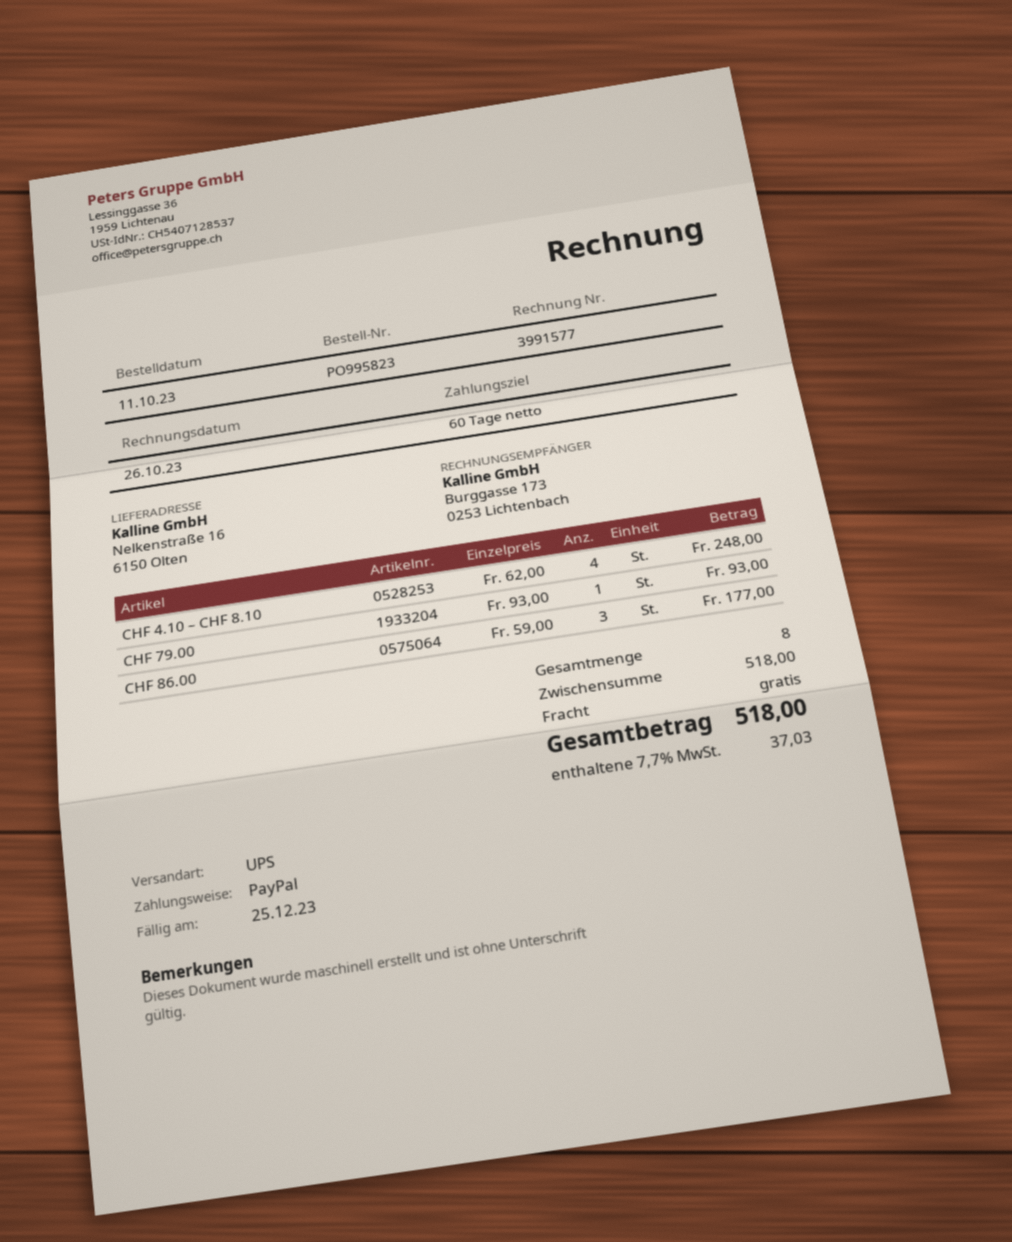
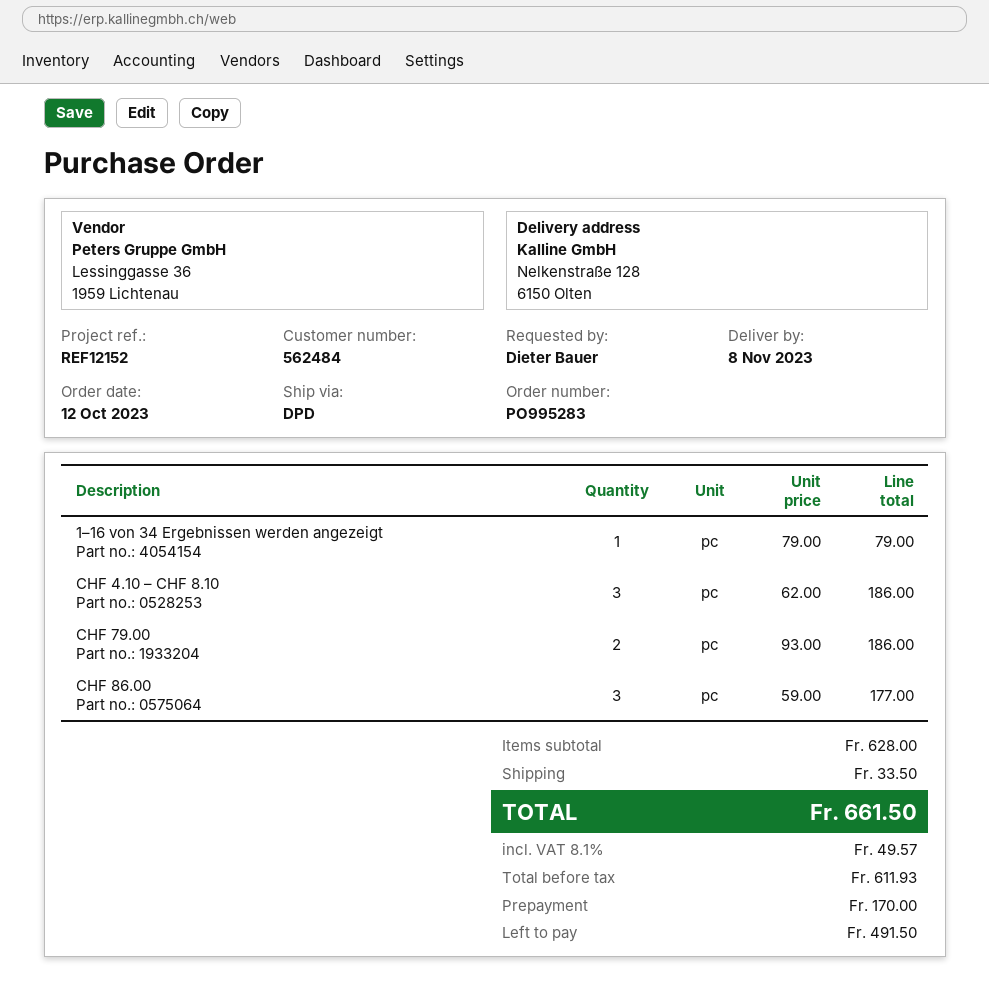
order number: PO995823 -> PO995283
order date: 2023-10-11 -> 2023-10-12
shipping method: UPS -> DPD
ship to: Nelkenstraße 16, 6150 Olten -> Nelkenstraße 128, 6150 Olten
CHF 4.10 – CHF 8.10: 4 x 62.00 = 248.00 -> 3 x 62.00 = 186.00
CHF 79.00: 1 x 93.00 = 93.00 -> 2 x 93.00 = 186.00
1–16 von 34 Ergebnissen werden angezeigt: none -> 1 x 79.00 = 79.00
subtotal: 518.00 -> 628.00
shipping: 0.00 -> 33.50
tax: 7.7% = 37.03 -> 8.1% = 49.57
total: 518.00 -> 661.50

